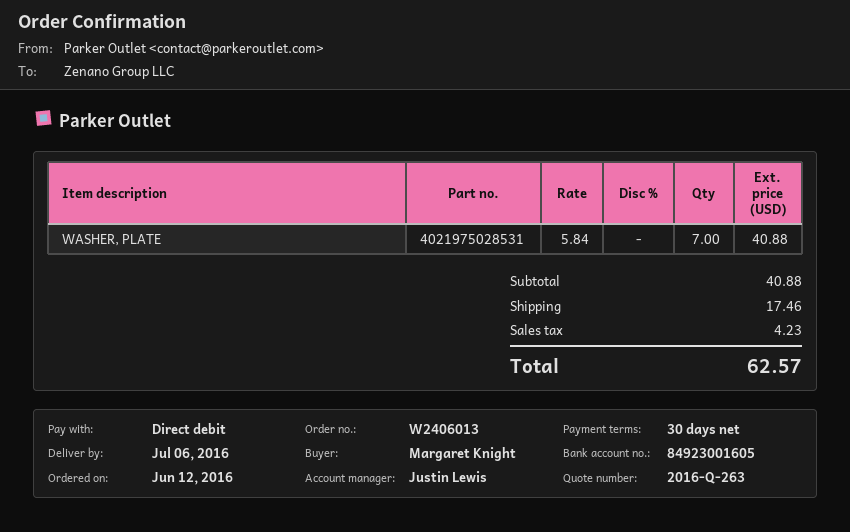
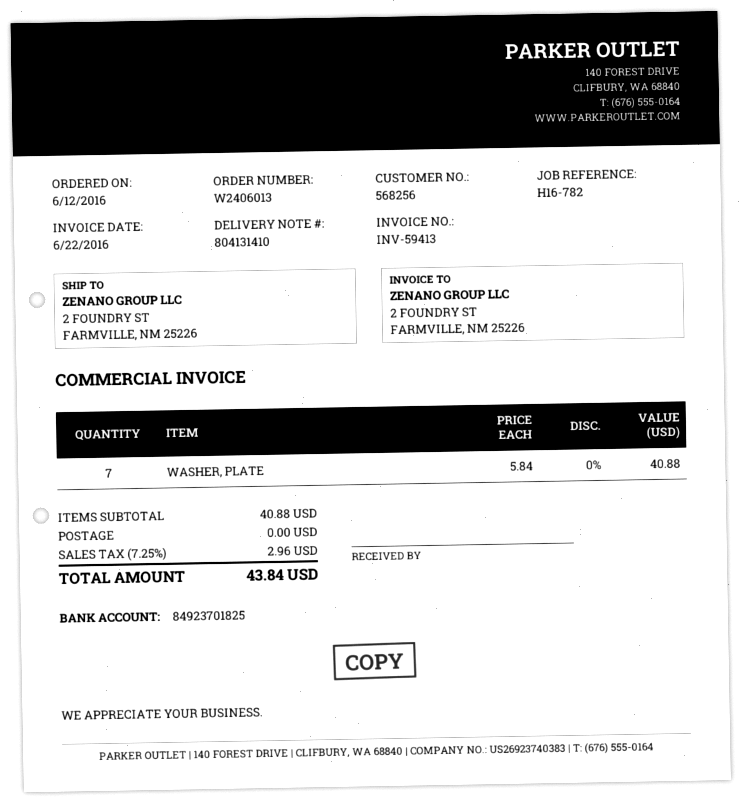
bank account: 84923001605 -> 84923701825
shipping: 17.46 -> 0.00
tax: 4.23 -> 2.96
total: 62.57 -> 43.84

